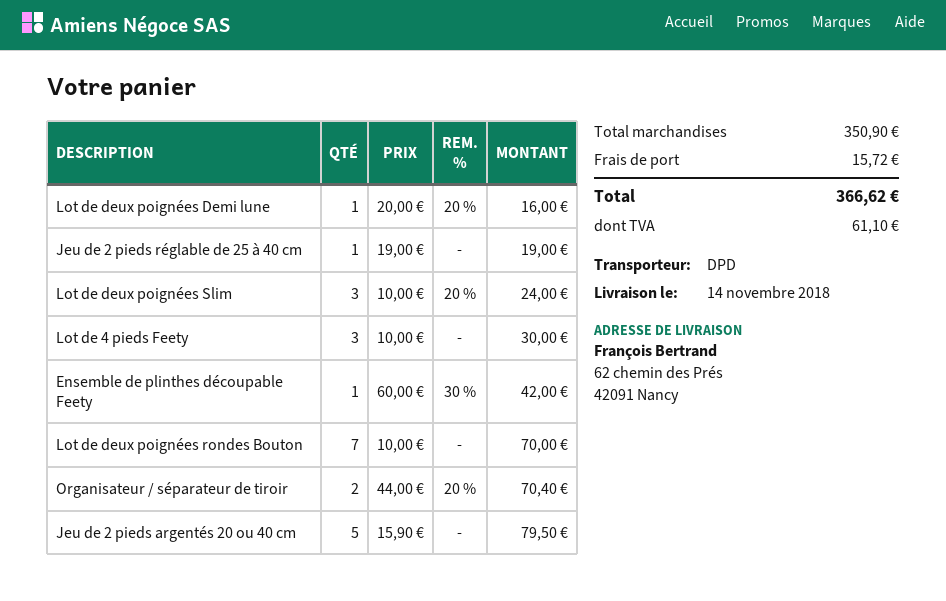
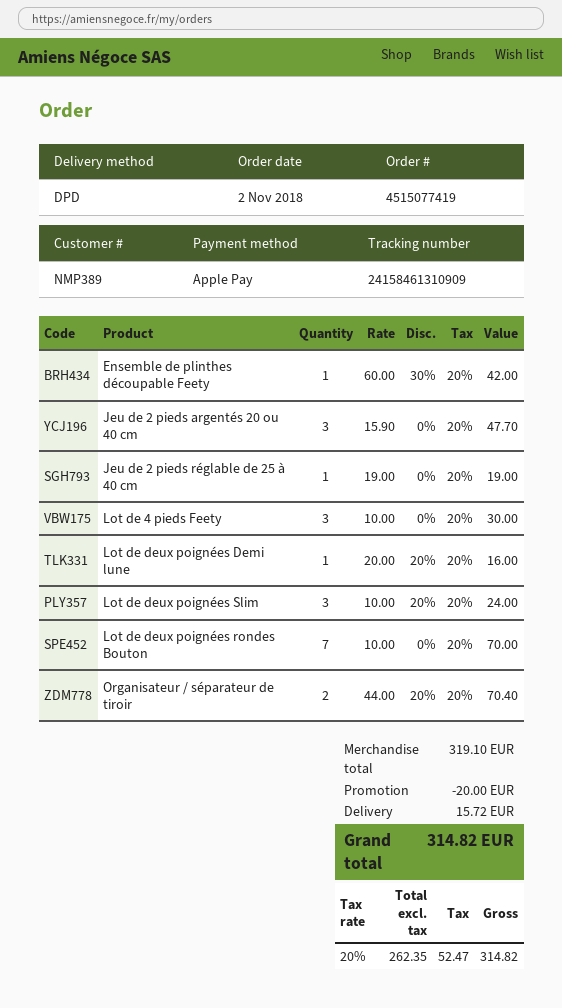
Jeu de 2 pieds argentés 20 ou 40 cm: 5 x 15.90 = 79.50 -> 3 x 15.90 = 47.70
subtotal: 350.90 -> 319.10
discount: none -> 20.00
tax: 61.10 -> 52.47
total: 366.62 -> 314.82

